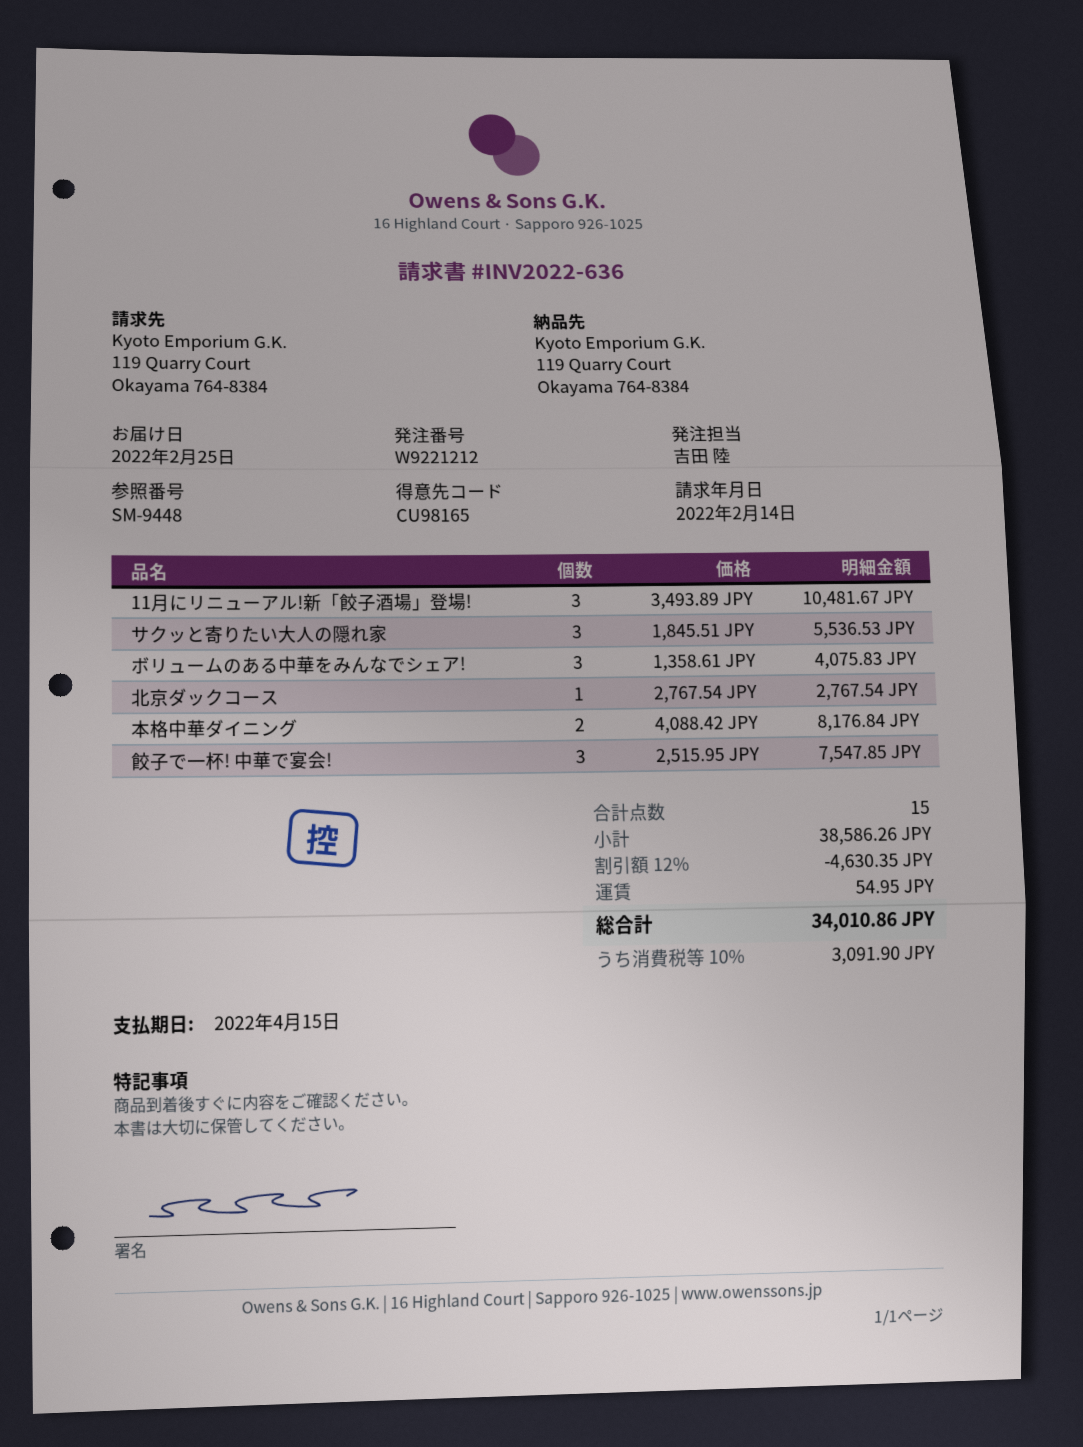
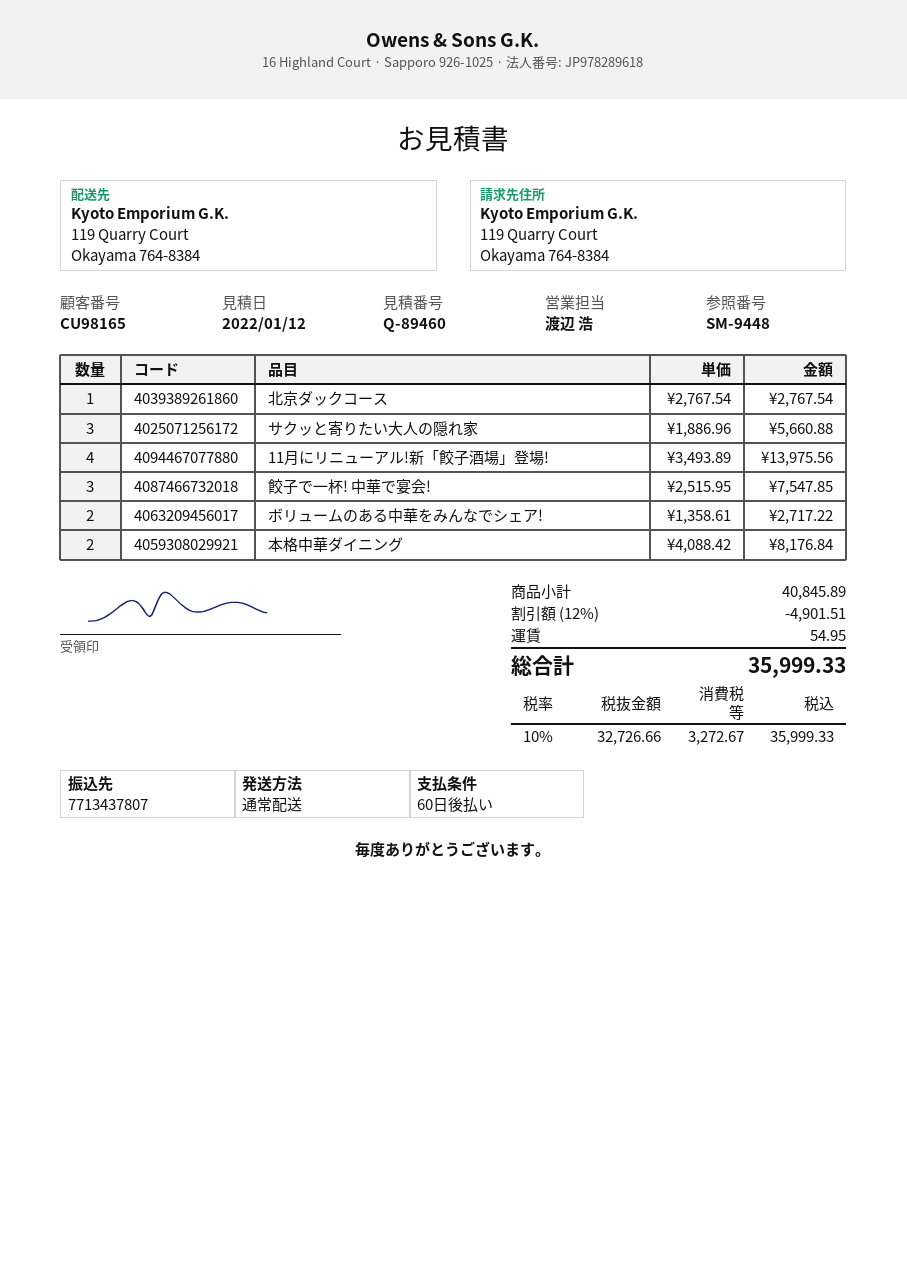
11月にリニューアル!新「餃子酒場」登場!: 3 x 3493.89 = 10481.67 -> 4 x 3493.89 = 13975.56
サクッと寄りたい大人の隠れ家: 3 x 1845.51 = 5536.53 -> 3 x 1886.96 = 5660.88
ボリュームのある中華をみんなでシェア!: 3 x 1358.61 = 4075.83 -> 2 x 1358.61 = 2717.22
subtotal: 38586.26 -> 40845.89
discount: 12% = 4630.35 -> 12% = 4901.51
tax: 10% = 3091.90 -> 10% = 3272.67
total: 34010.86 -> 35999.33

